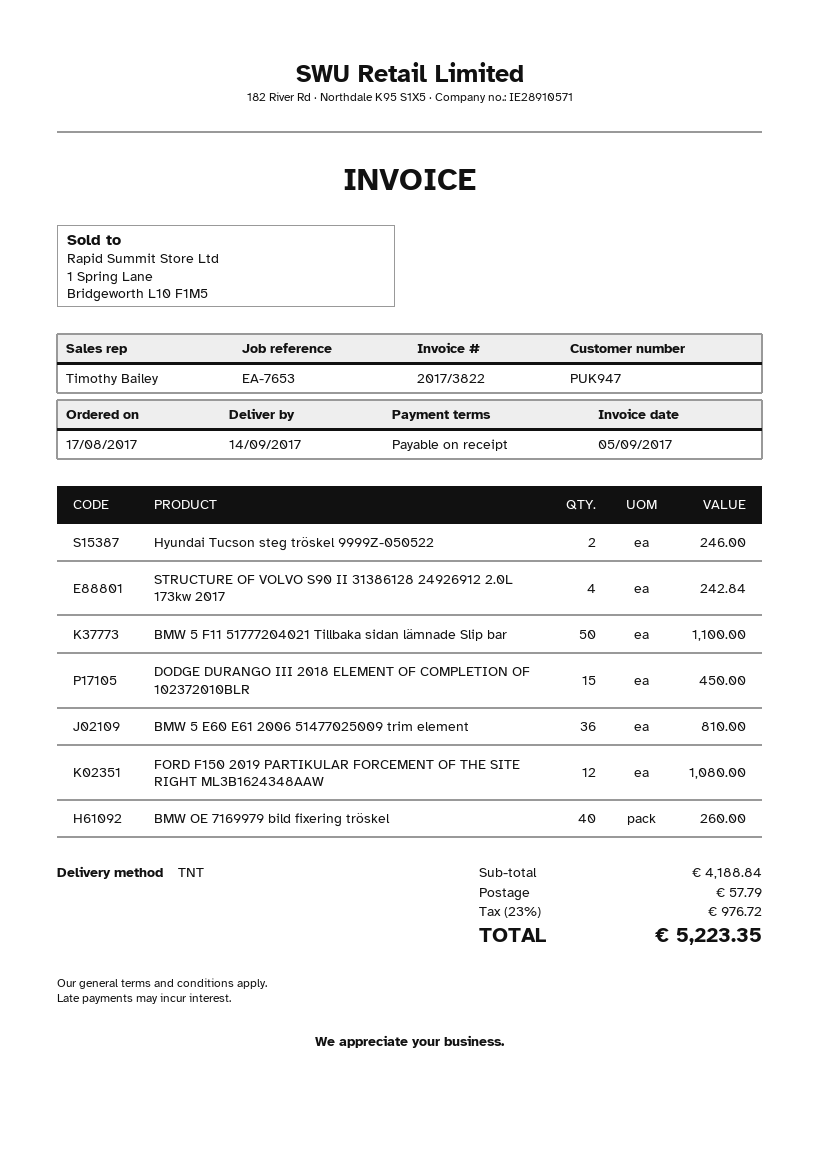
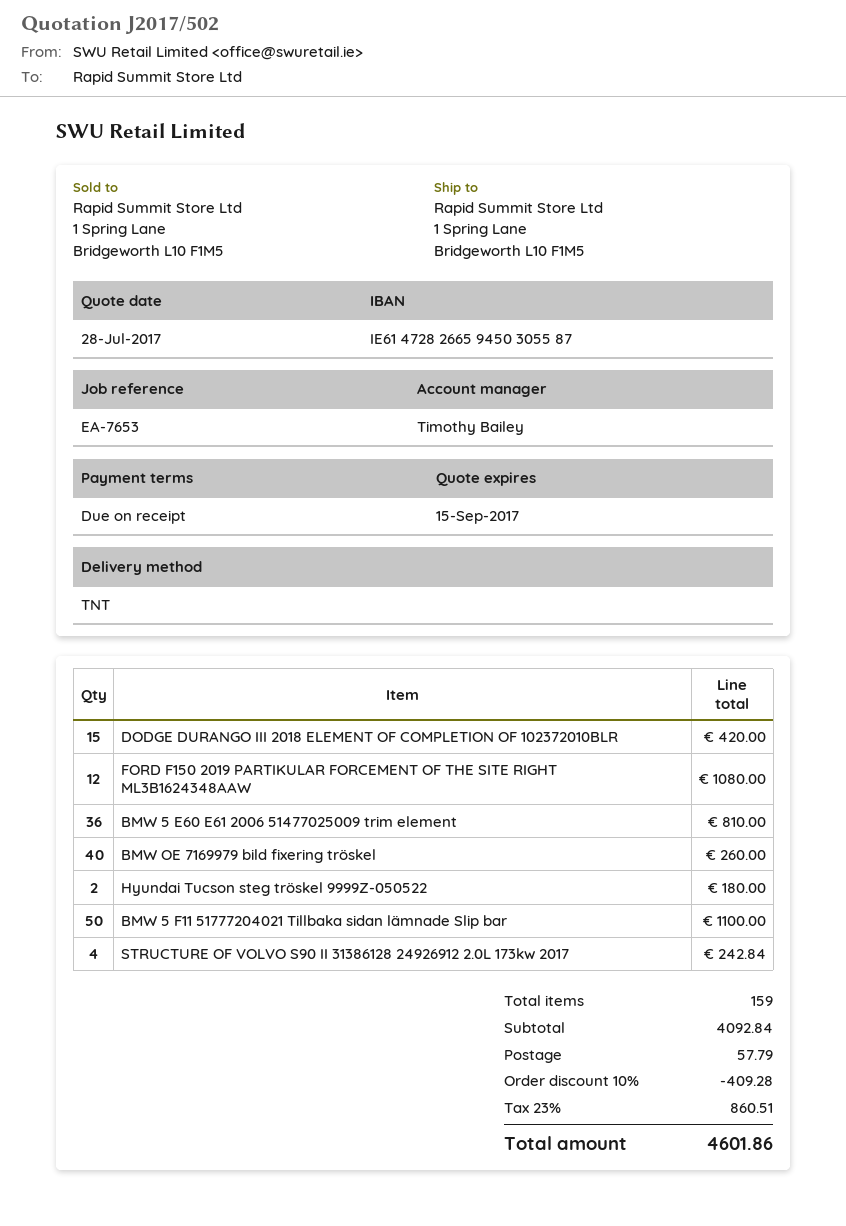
Hyundai Tucson steg tröskel 9999Z-050522: 2 for 246.00 -> 2 for 180.00
DODGE DURANGO III 2018 ELEMENT OF COMPLETION OF 102372010BLR: 15 for 450.00 -> 15 for 420.00
subtotal: 4188.84 -> 4092.84
discount: none -> 10% = 409.28
tax: 23% = 976.72 -> 23% = 860.51
total: 5223.35 -> 4601.86

